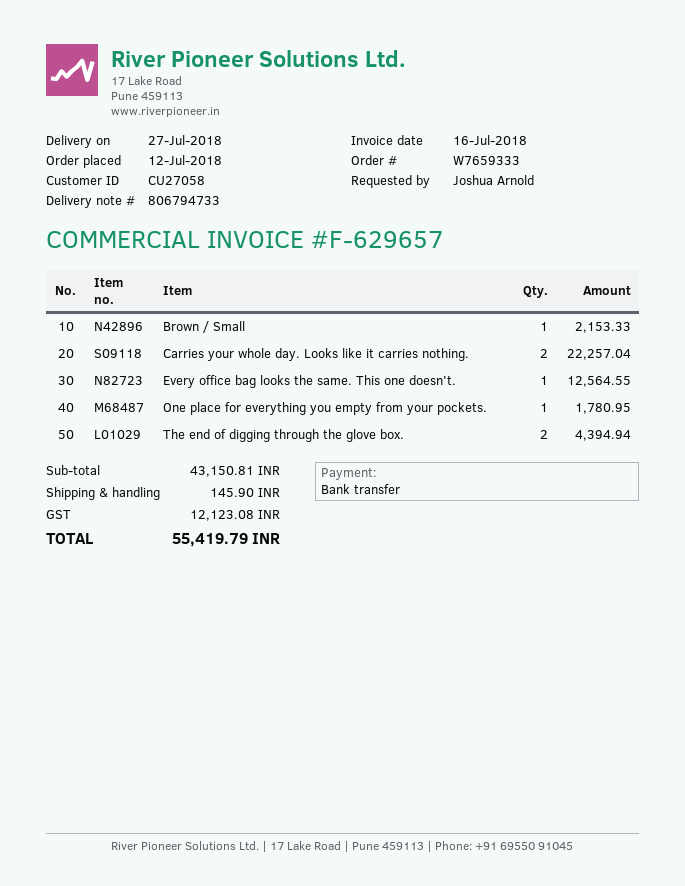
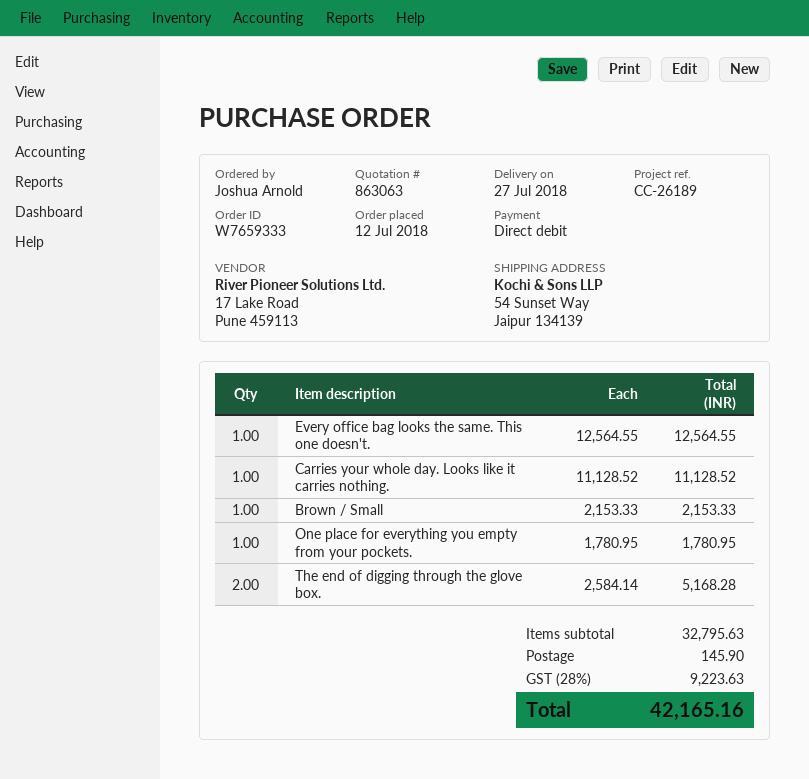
payment method: bank transfer -> direct debit
Carries your whole day. Looks like it carries nothing.: 2 for 22257.04 -> 1 for 11128.52
The end of digging through the glove box.: 2 for 4394.94 -> 2 for 5168.28
subtotal: 43150.81 -> 32795.63
tax: 12123.08 -> 9223.63
total: 55419.79 -> 42165.16

